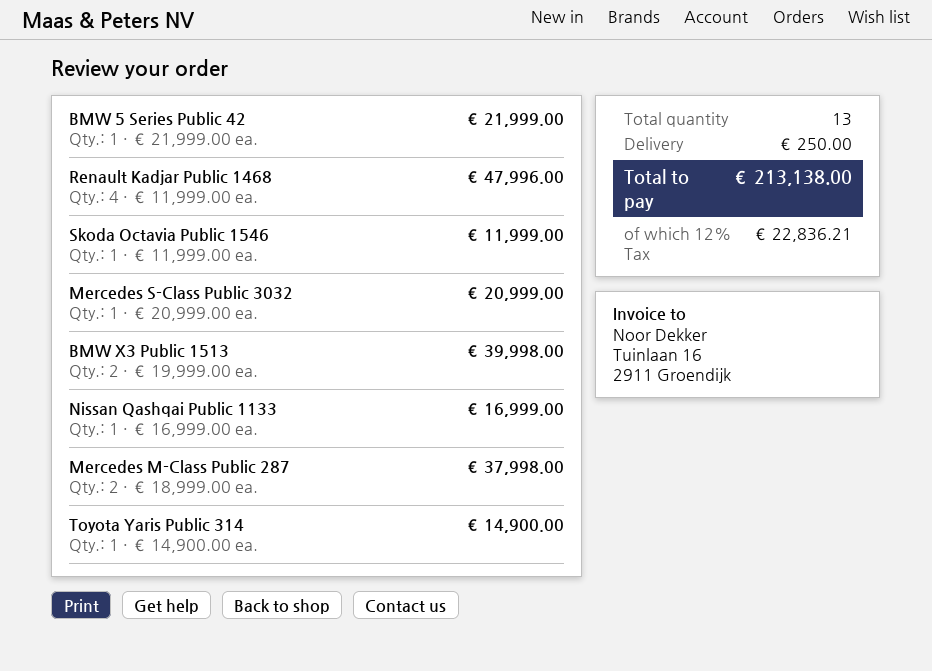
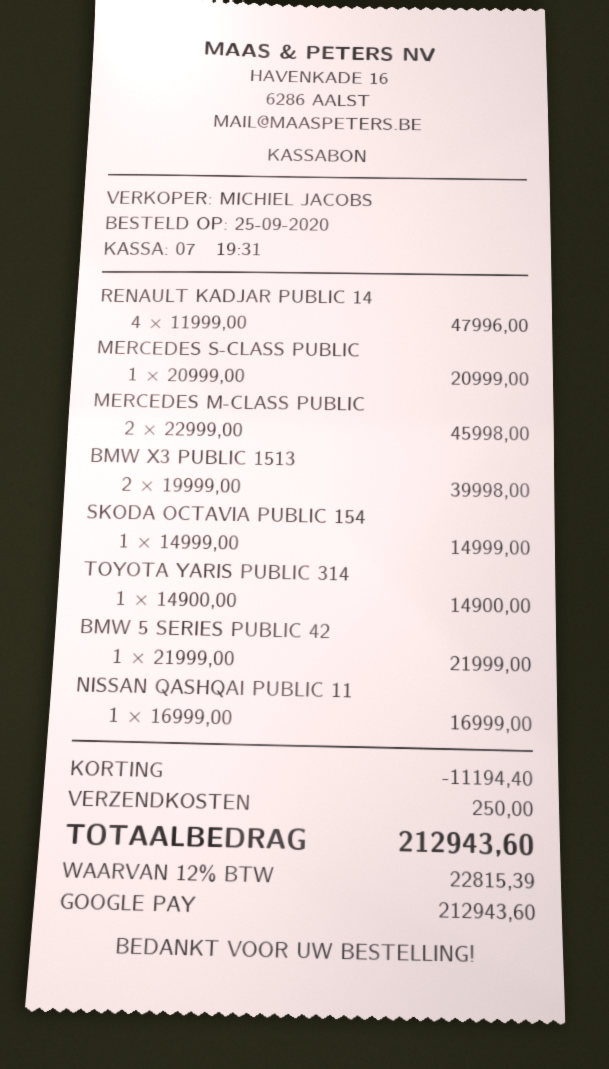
Skoda Octavia Public 1546: 1 x 11999.00 = 11999.00 -> 1 x 14999.00 = 14999.00
Mercedes M-Class Public 287: 2 x 18999.00 = 37998.00 -> 2 x 22999.00 = 45998.00
discount: none -> 11194.40
tax: 12% = 22836.21 -> 12% = 22815.39
total: 213138.00 -> 212943.60

